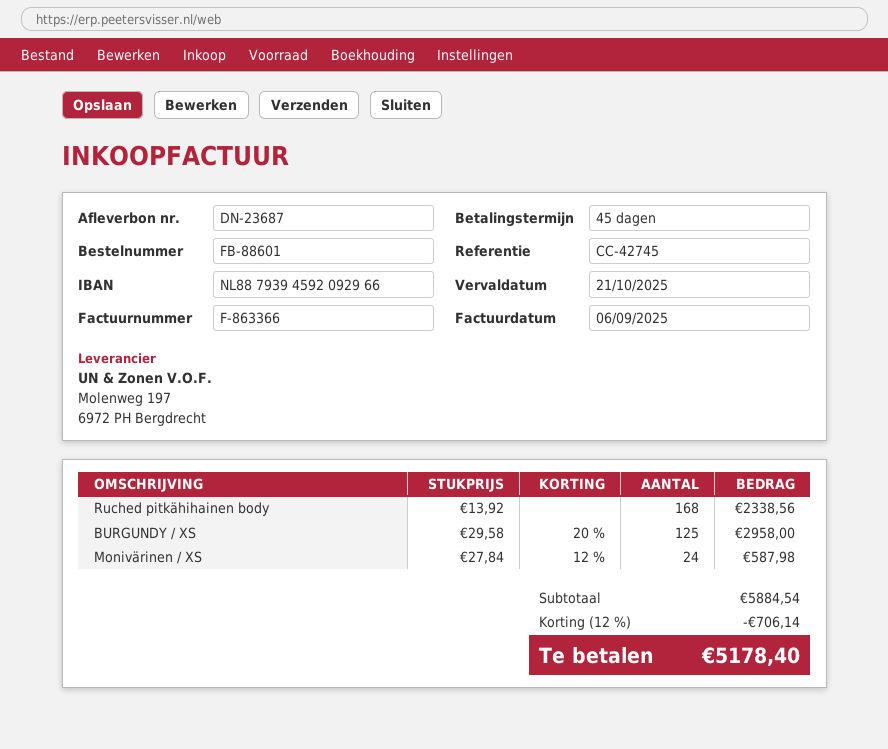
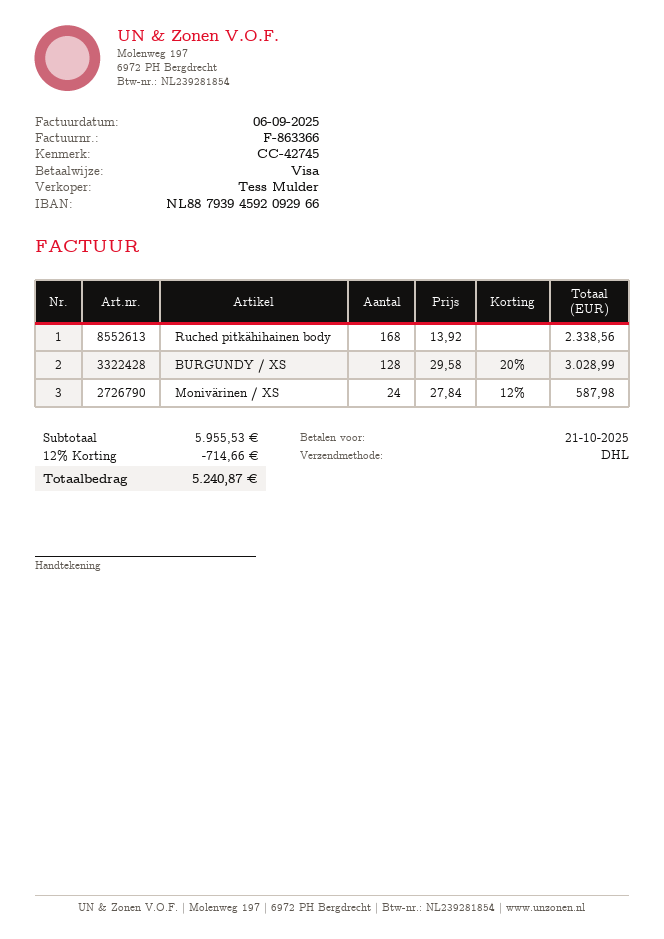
BURGUNDY / XS: 125 x 29.58 - 20% = 2958.00 -> 128 x 29.58 - 20% = 3028.99
subtotal: 5884.54 -> 5955.53
discount: 12% = 706.14 -> 12% = 714.66
total: 5178.40 -> 5240.87

